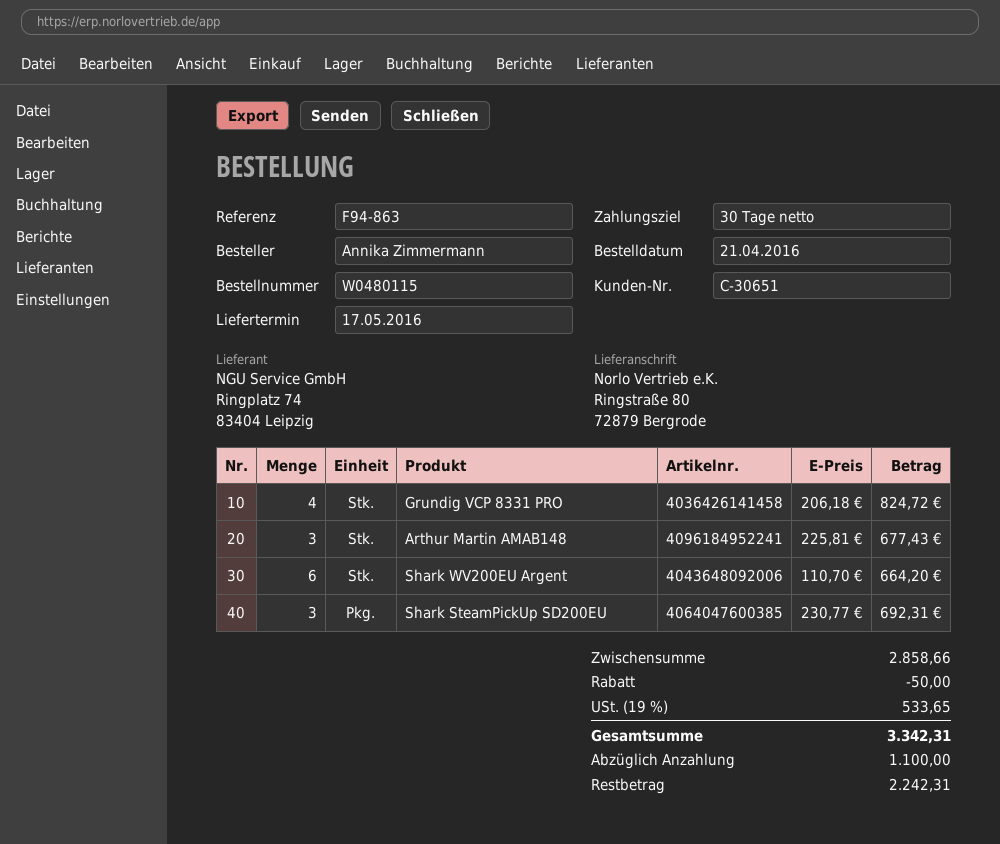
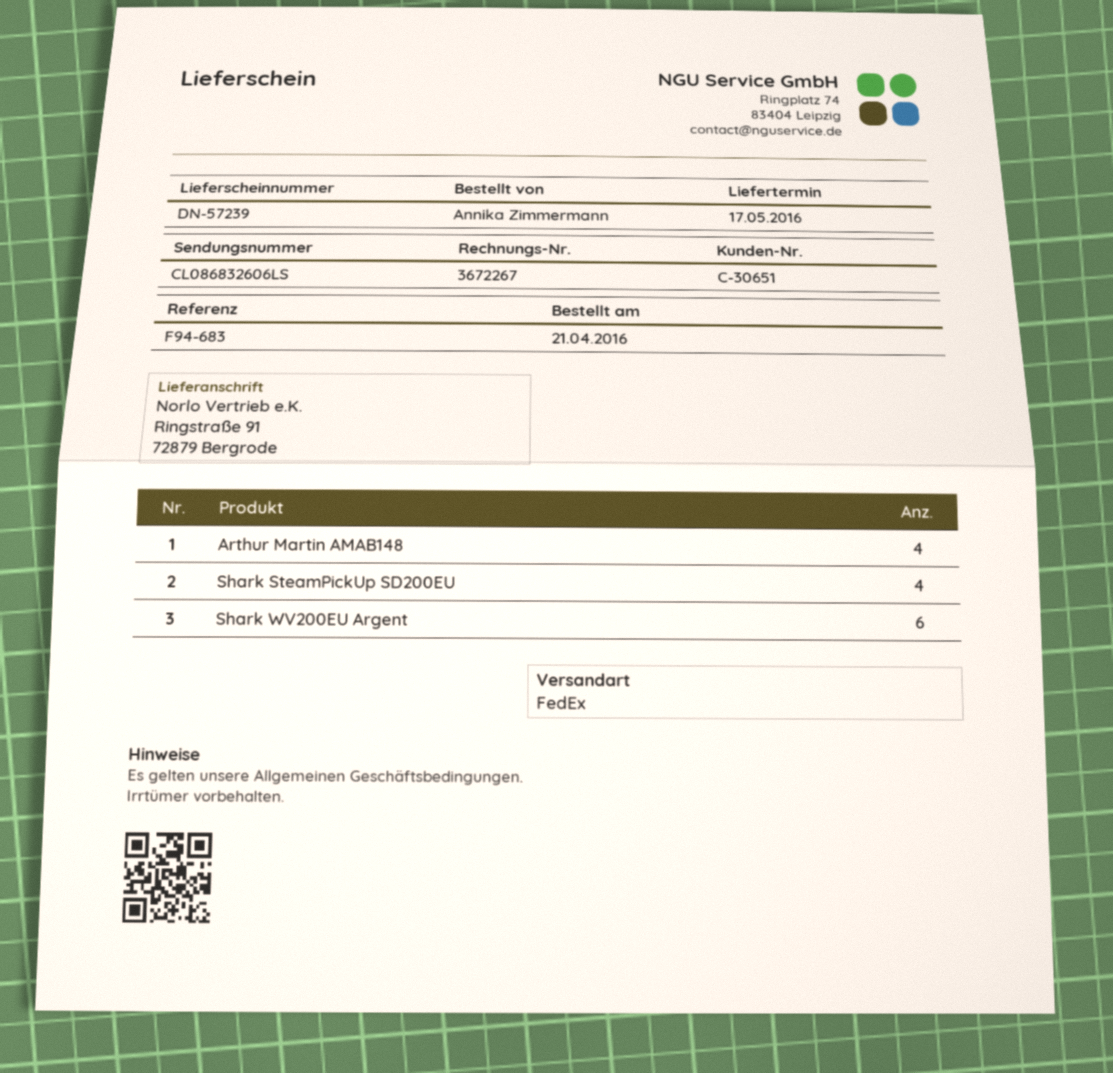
reference: F94-863 -> F94-683
ship to: Ringstraße 80, 72879 Bergrode -> Ringstraße 91, 72879 Bergrode
Grundig VCP 8331 PRO: 4 -> none
Arthur Martin AMAB148: 3 -> 4
Shark SteamPickUp SD200EU: 3 -> 4

